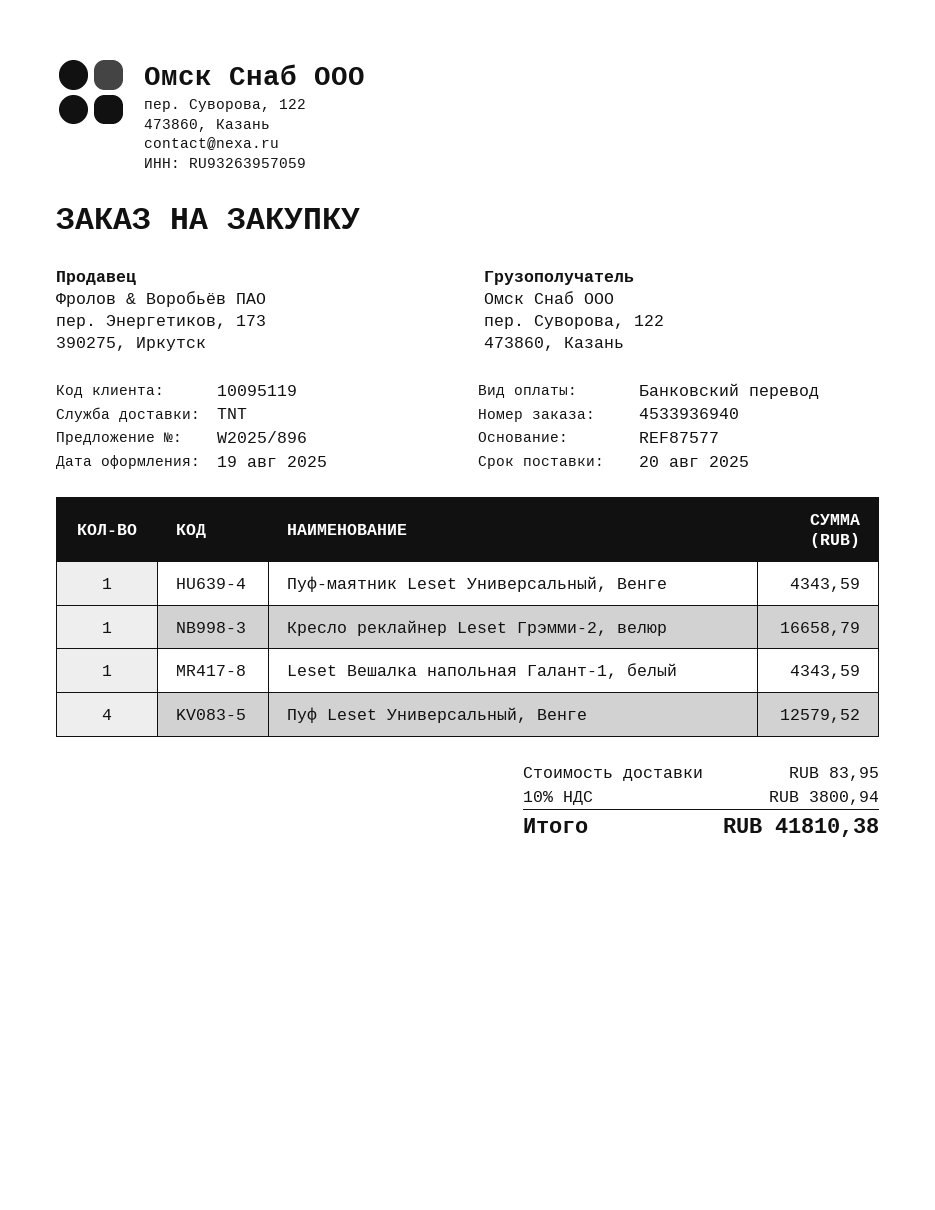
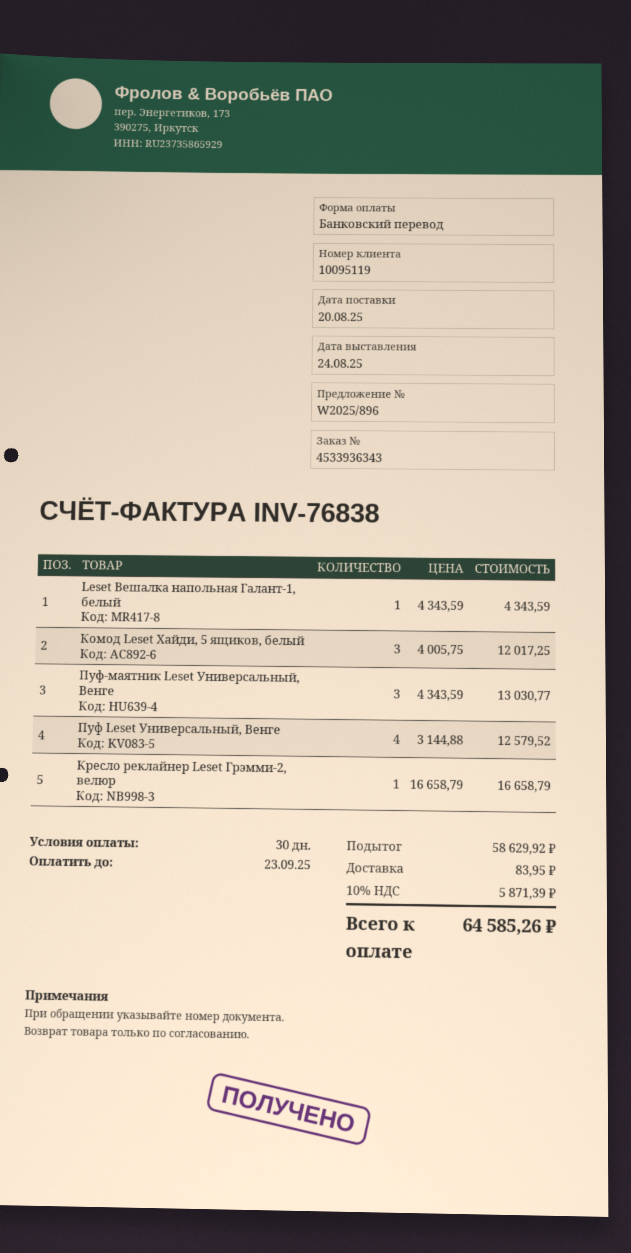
order number: 4533936940 -> 4533936343
Пуф-маятник Leset Универсальный, Венге: 1 for 4343.59 -> 3 for 13030.77
Комод Leset Хайди, 5 ящиков, белый: none -> 3 for 12017.25
tax: 10% = 3800.94 -> 10% = 5871.39
total: 41810.38 -> 64585.26

